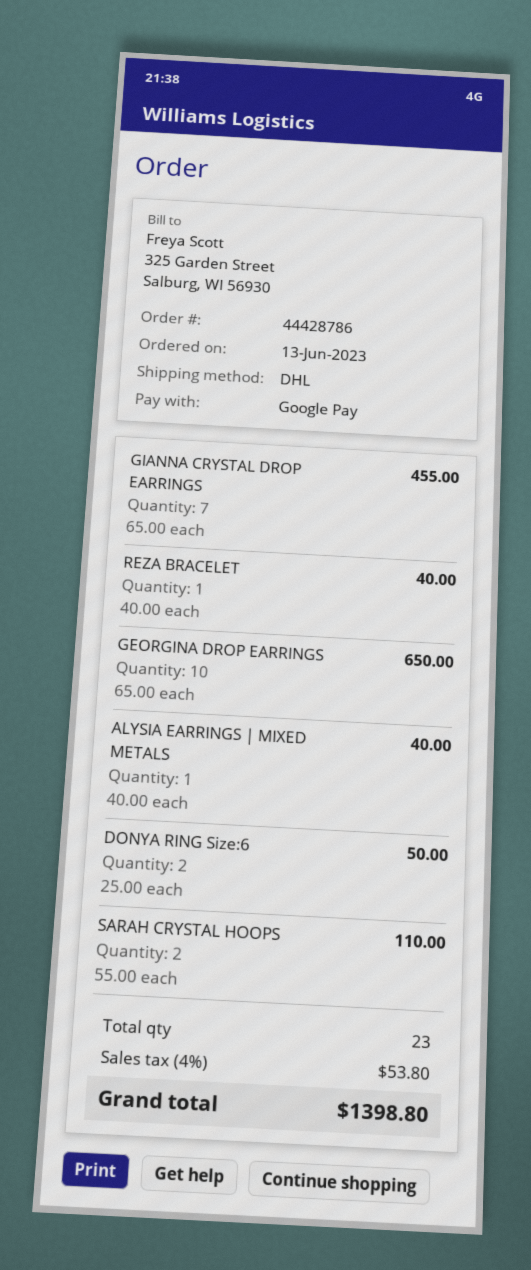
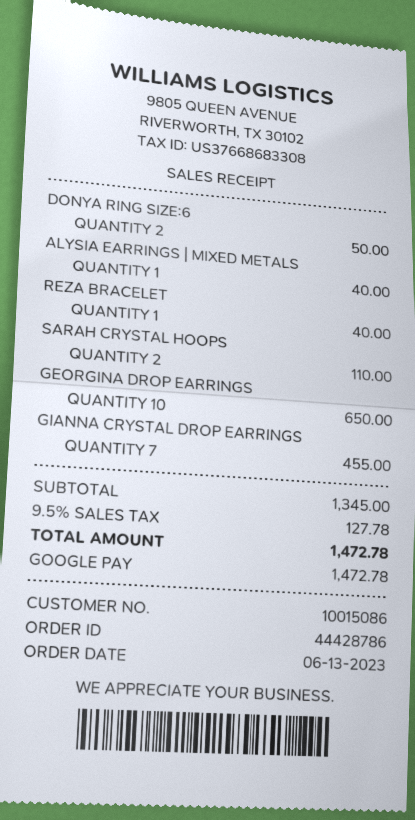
tax: 4% = 53.80 -> 9.5% = 127.78
total: 1398.80 -> 1472.78

